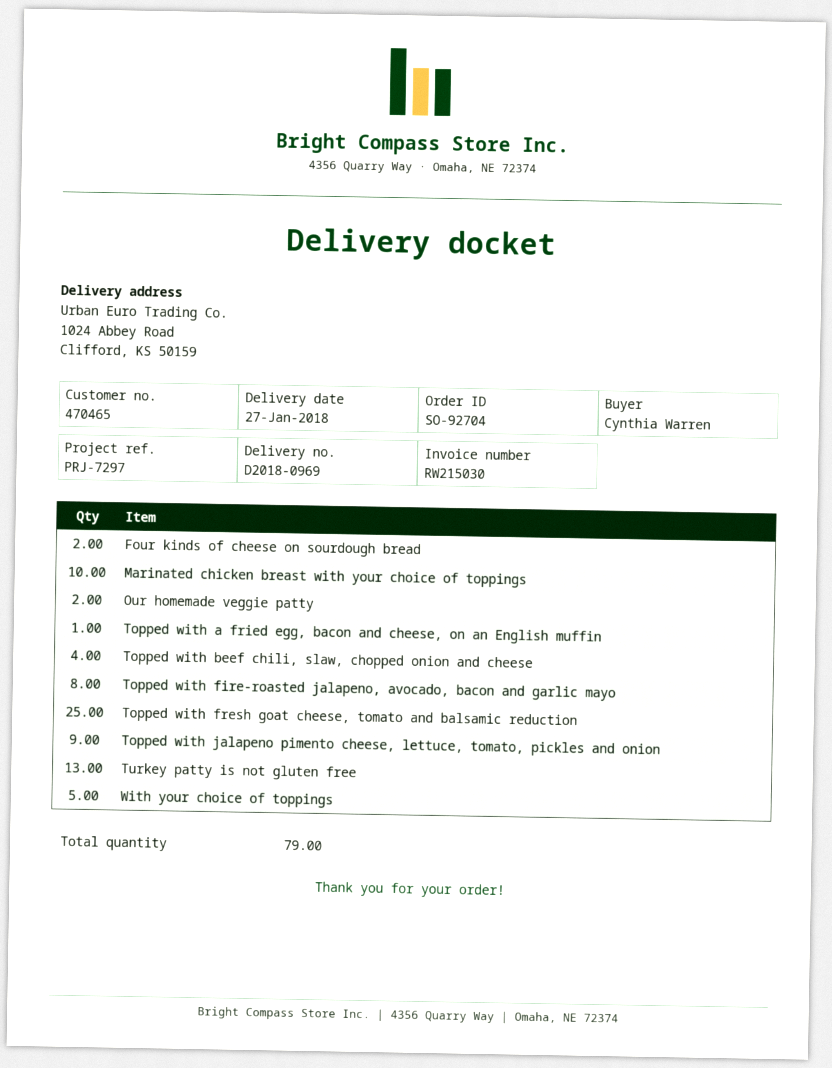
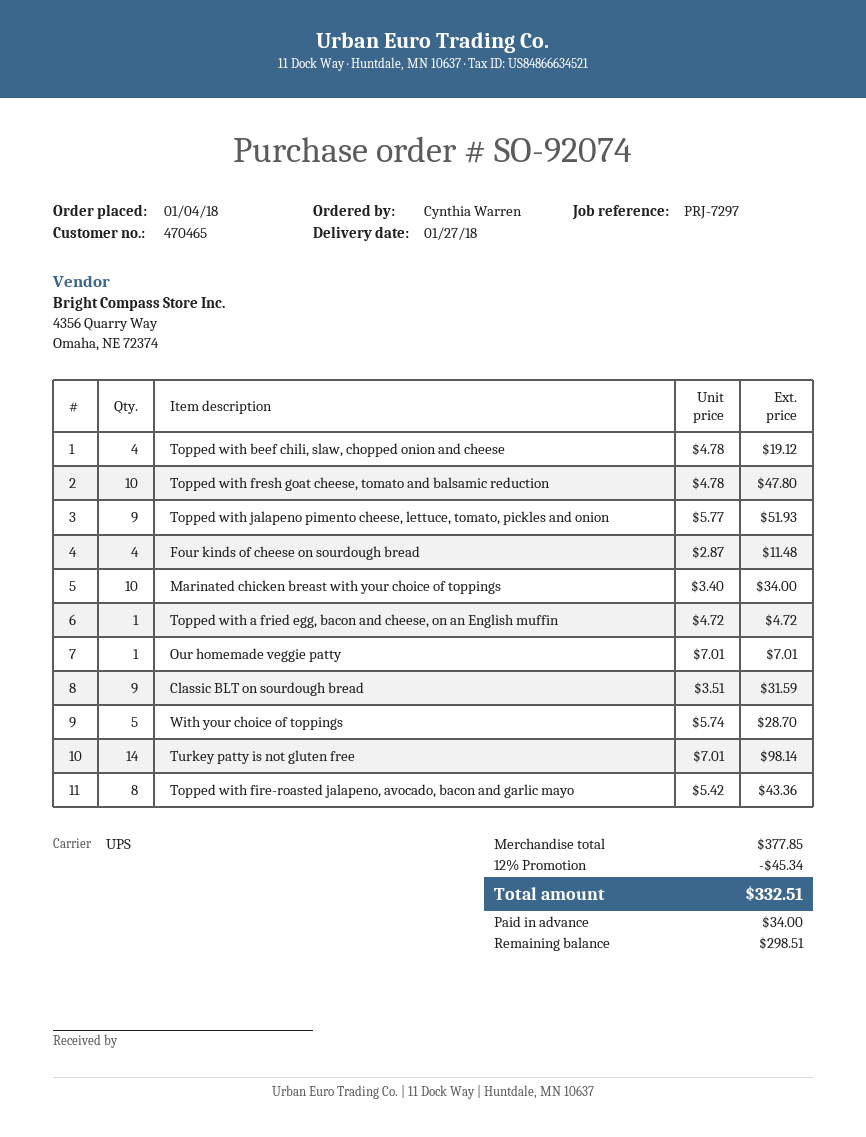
order number: SO-92704 -> SO-92074
Four kinds of cheese on sourdough bread: 2 -> 4
Our homemade veggie patty: 2 -> 1
Topped with fresh goat cheese, tomato and balsamic reduction: 25 -> 10
Turkey patty is not gluten free: 13 -> 14
Classic BLT on sourdough bread: none -> 9

